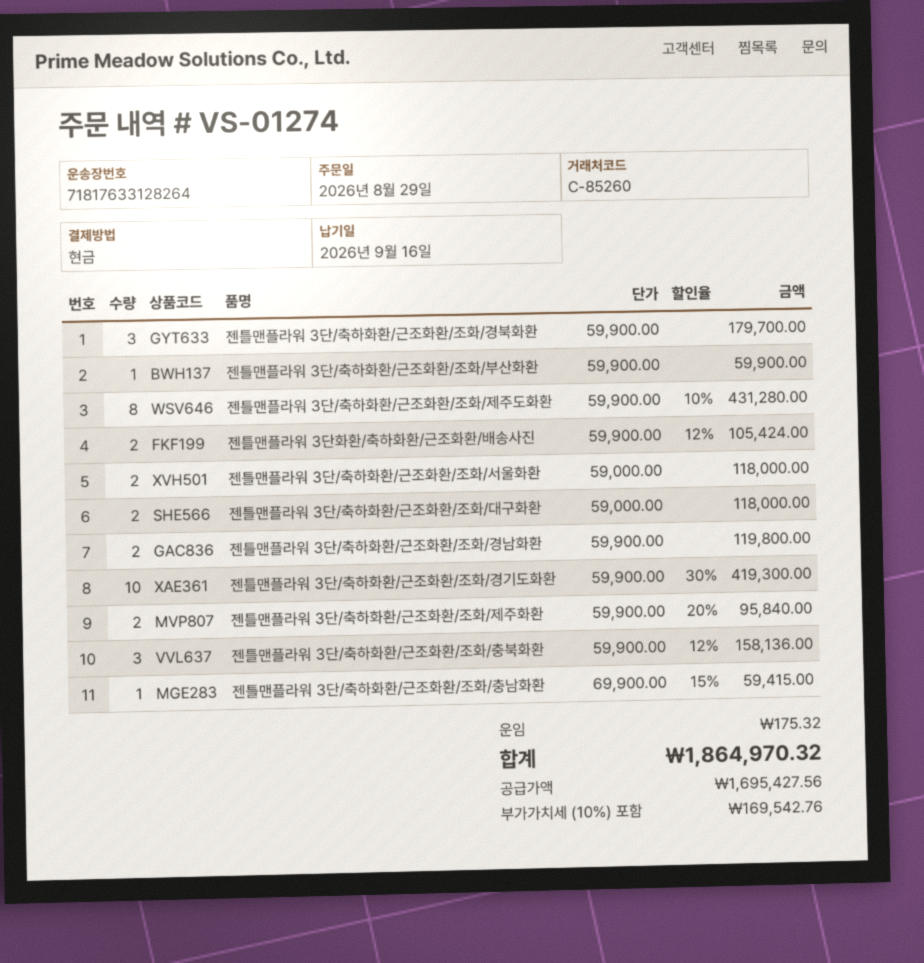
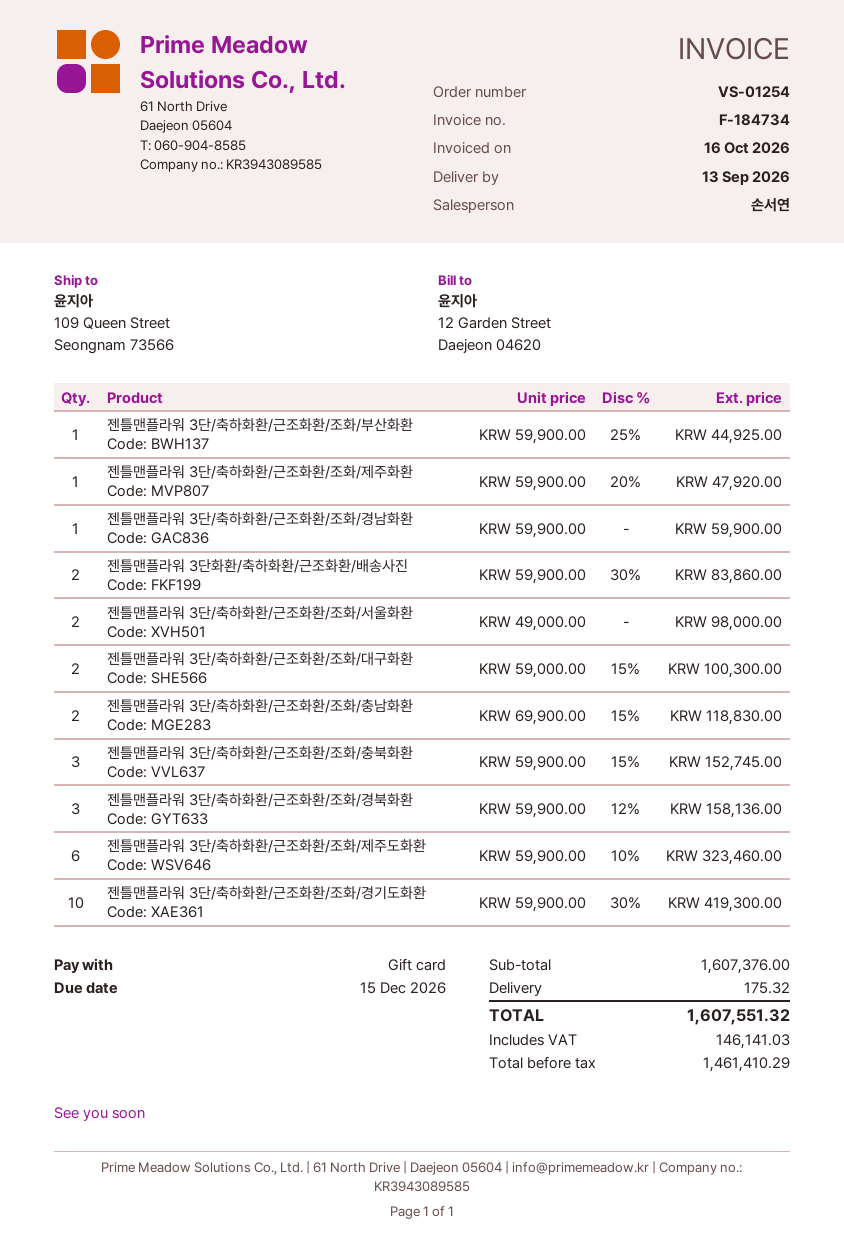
order number: VS-01274 -> VS-01254
delivery date: 2026-09-16 -> 2026-09-13
payment method: cash -> gift card
젠틀맨플라워 3단/축하화환/근조화환/조화/경북화환: 3 x 59900.00 = 179700.00 -> 3 x 59900.00 - 12% = 158136.00
젠틀맨플라워 3단/축하화환/근조화환/조화/부산화환: 1 x 59900.00 = 59900.00 -> 1 x 59900.00 - 25% = 44925.00
젠틀맨플라워 3단/축하화환/근조화환/조화/제주도화환: 8 x 59900.00 - 10% = 431280.00 -> 6 x 59900.00 - 10% = 323460.00
젠틀맨플라워 3단화환/축하화환/근조화환/배송사진: 2 x 59900.00 - 12% = 105424.00 -> 2 x 59900.00 - 30% = 83860.00
젠틀맨플라워 3단/축하화환/근조화환/조화/서울화환: 2 x 59000.00 = 118000.00 -> 2 x 49000.00 = 98000.00
젠틀맨플라워 3단/축하화환/근조화환/조화/대구화환: 2 x 59000.00 = 118000.00 -> 2 x 59000.00 - 15% = 100300.00
젠틀맨플라워 3단/축하화환/근조화환/조화/경남화환: 2 x 59900.00 = 119800.00 -> 1 x 59900.00 = 59900.00
젠틀맨플라워 3단/축하화환/근조화환/조화/제주화환: 2 x 59900.00 - 20% = 95840.00 -> 1 x 59900.00 - 20% = 47920.00
젠틀맨플라워 3단/축하화환/근조화환/조화/충북화환: 3 x 59900.00 - 12% = 158136.00 -> 3 x 59900.00 - 15% = 152745.00
젠틀맨플라워 3단/축하화환/근조화환/조화/충남화환: 1 x 69900.00 - 15% = 59415.00 -> 2 x 69900.00 - 15% = 118830.00
net: 1695427.56 -> 1461410.29
tax: 169542.76 -> 146141.03
total: 1864970.32 -> 1607551.32

